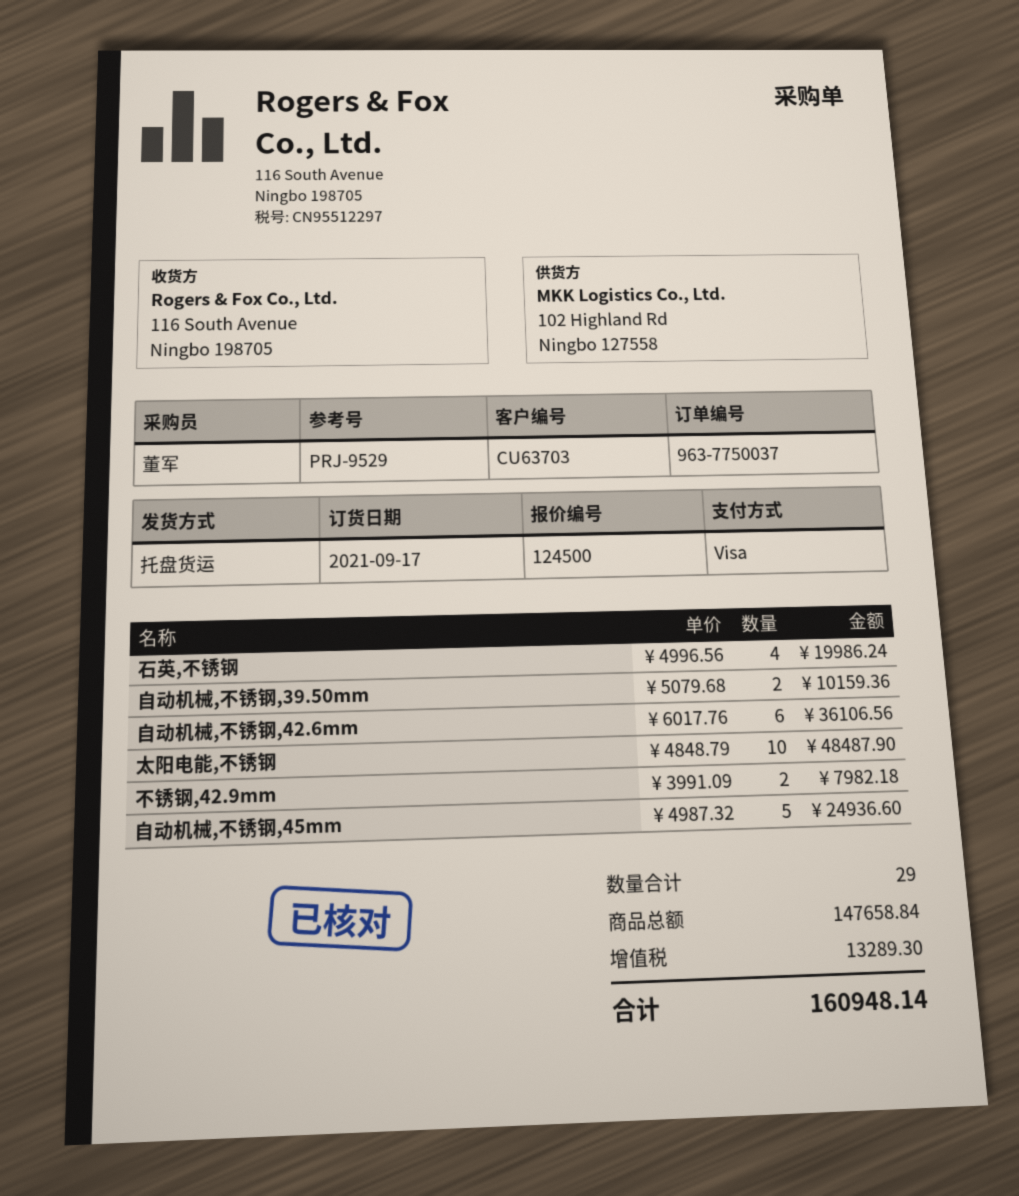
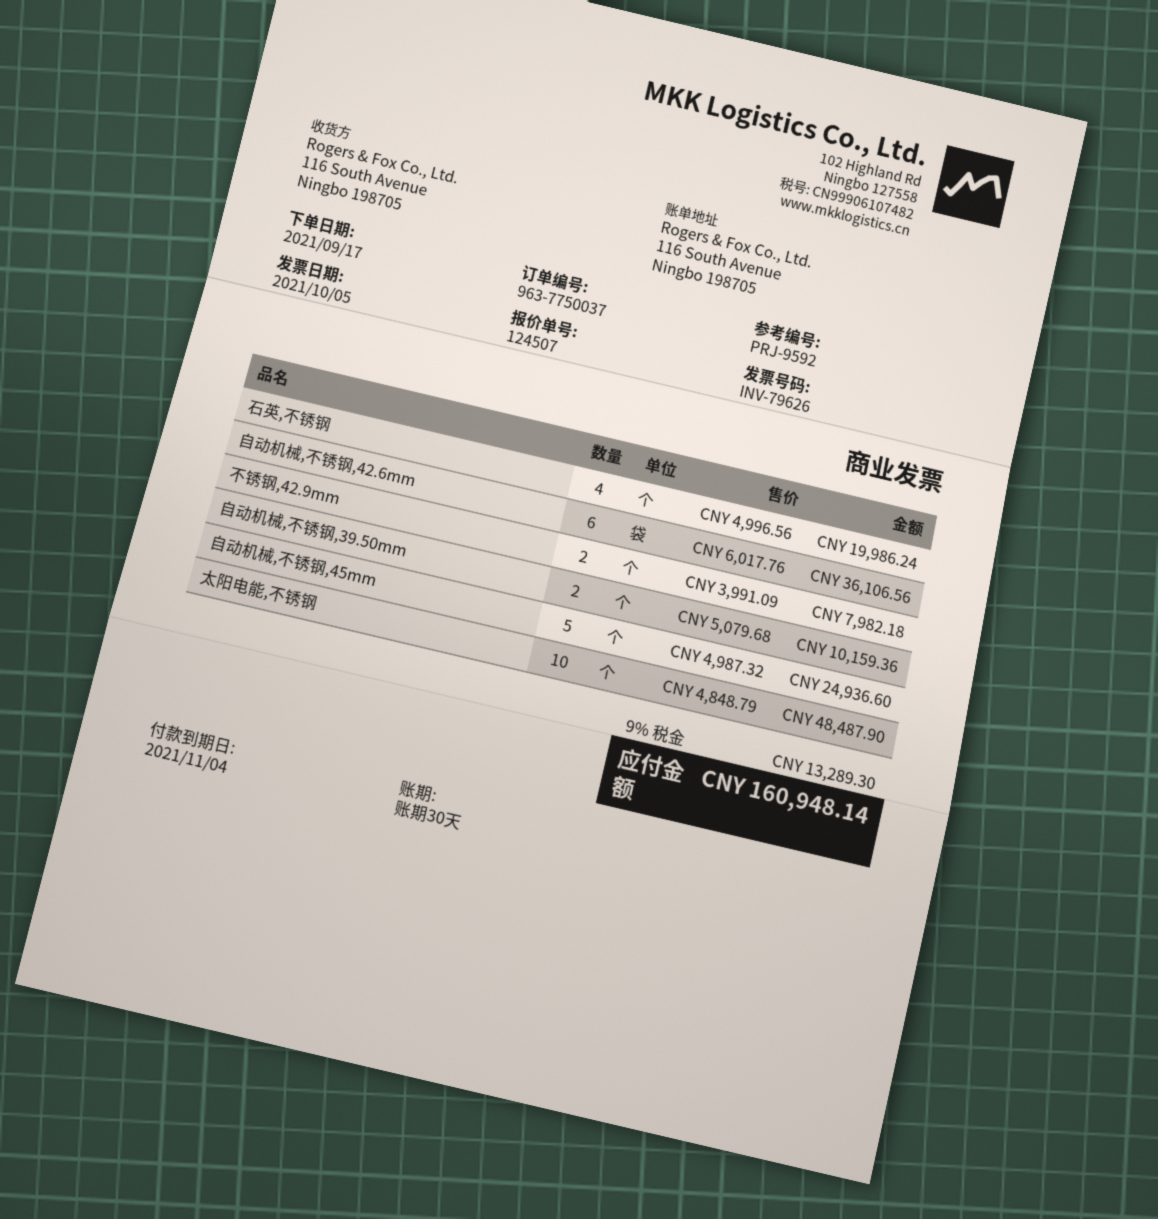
quote number: 124500 -> 124507
reference: PRJ-9529 -> PRJ-9592

